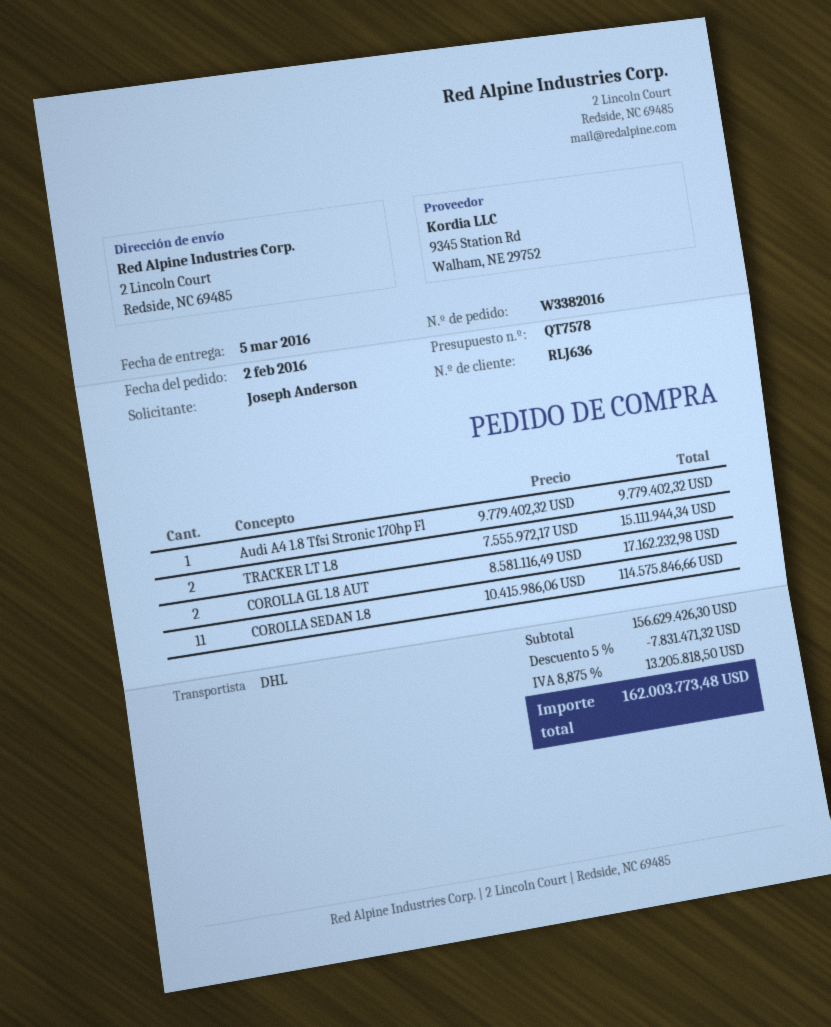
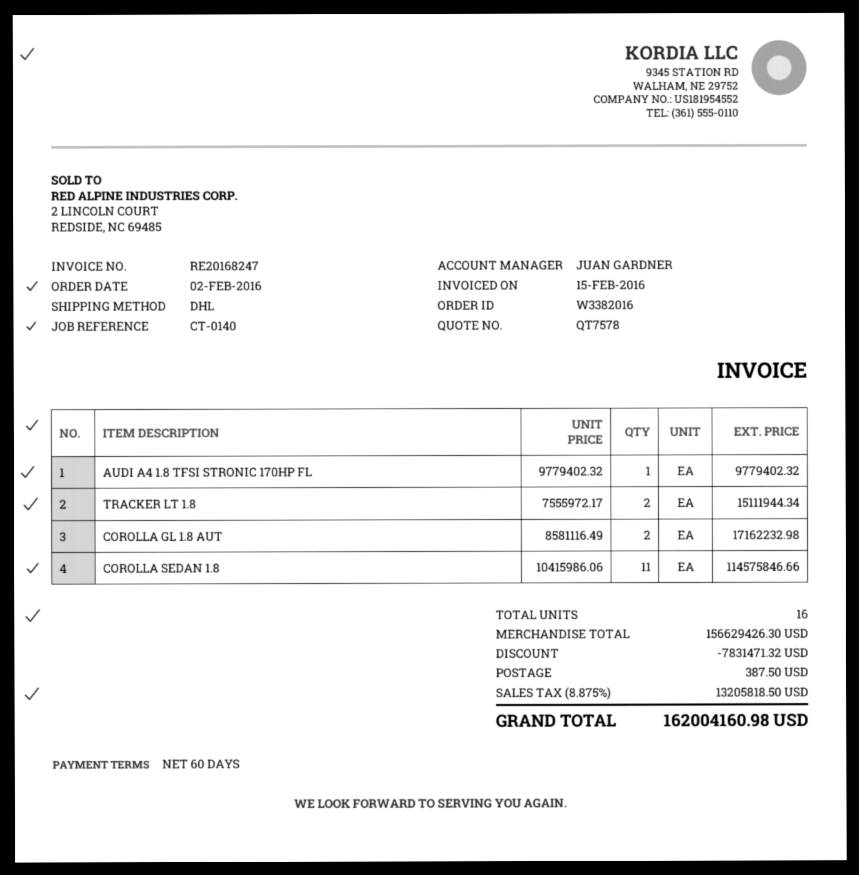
shipping: none -> 387.50
total: 162003773.48 -> 162004160.98

